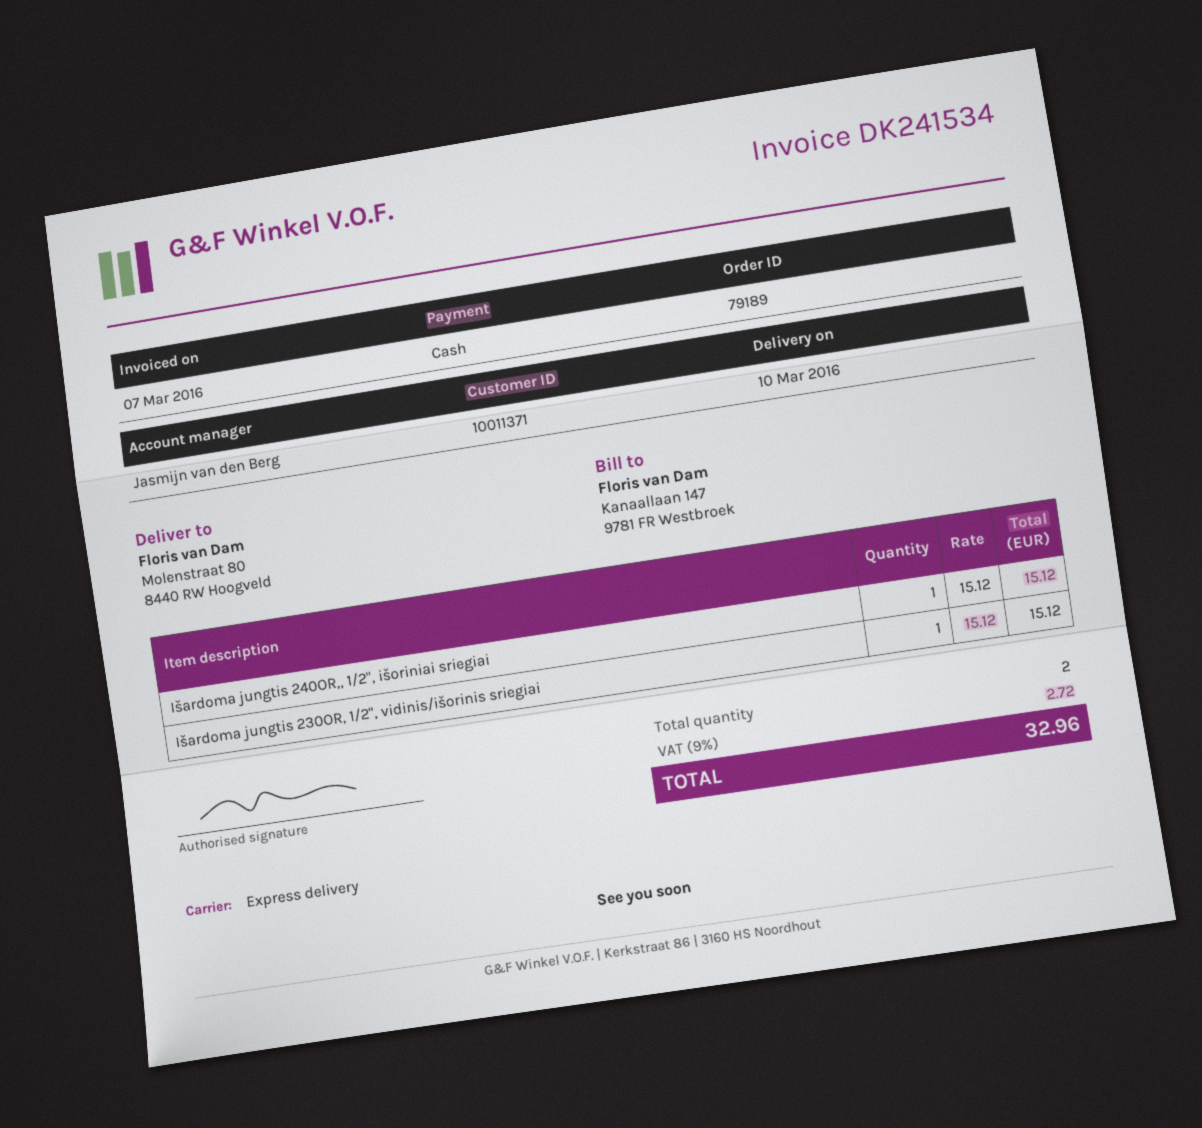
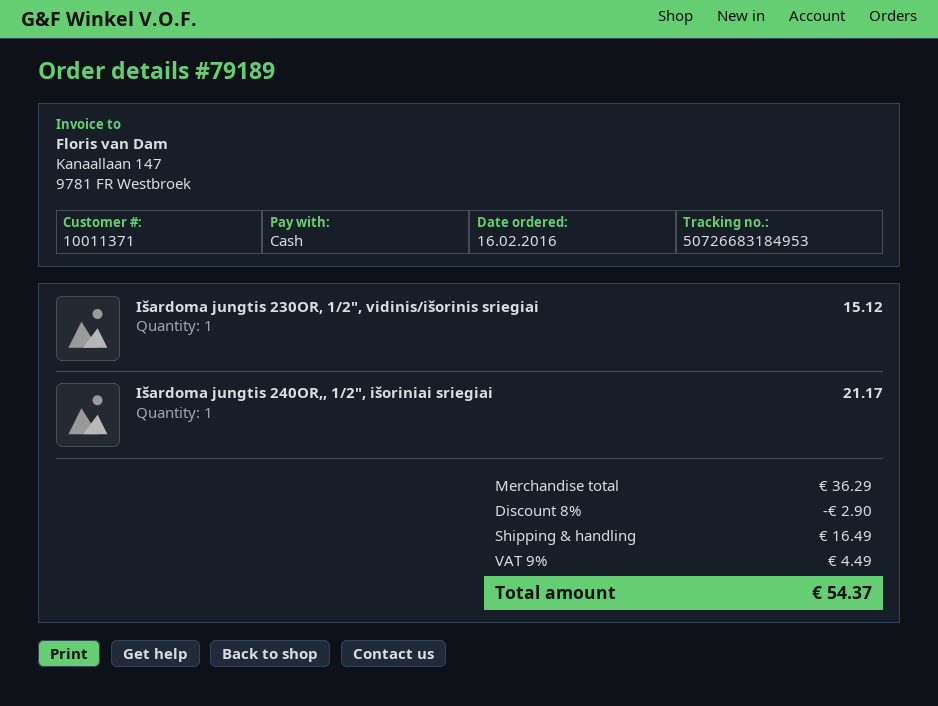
Išardoma jungtis 240OR,, 1/2", išoriniai sriegiai: 1 for 15.12 -> 1 for 21.17
discount: none -> 8% = 2.90
shipping: none -> 16.49
tax: 9% = 2.72 -> 9% = 4.49
total: 32.96 -> 54.37

